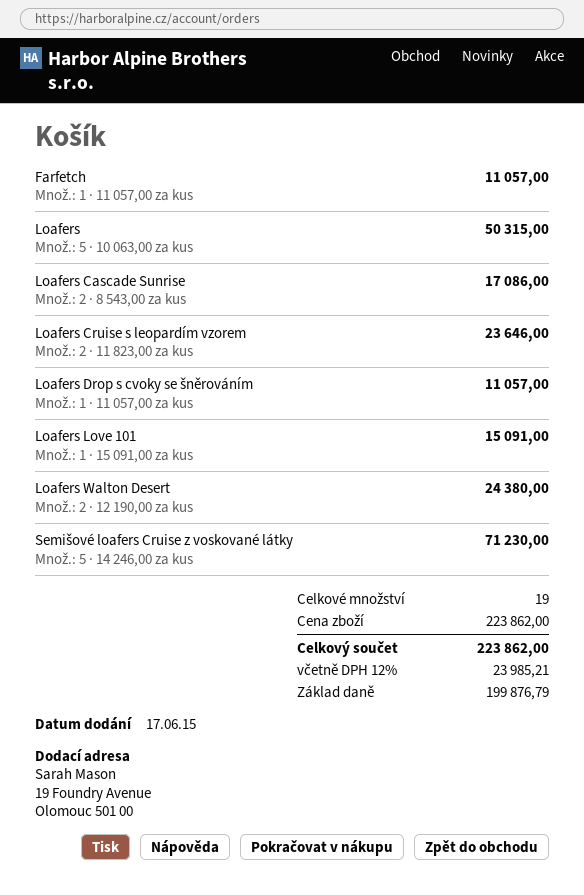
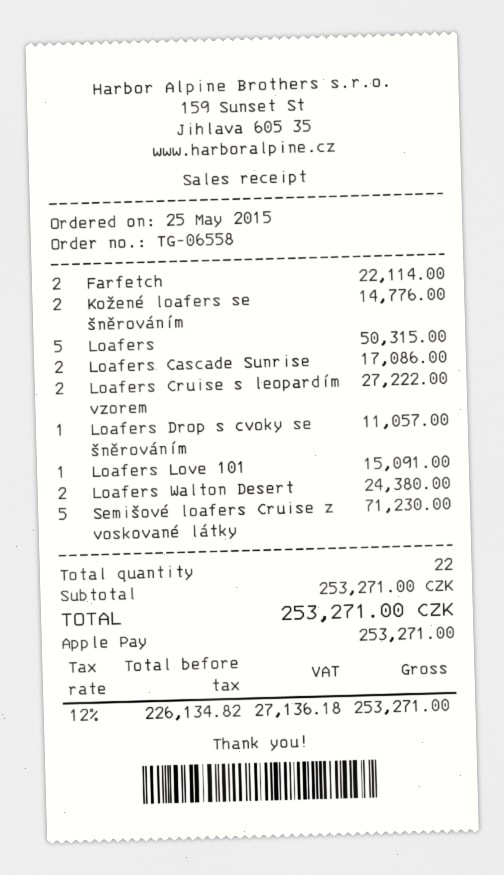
Farfetch: 1 for 11057.00 -> 2 for 22114.00
Loafers Cruise s leopardím vzorem: 2 for 23646.00 -> 2 for 27222.00
Kožené loafers se šněrováním: none -> 2 for 14776.00
total quantity: 19 -> 22
subtotal: 223862.00 -> 253271.00
net: 199876.79 -> 226134.82
tax: 12% = 23985.21 -> 12% = 27136.18
total: 223862.00 -> 253271.00

